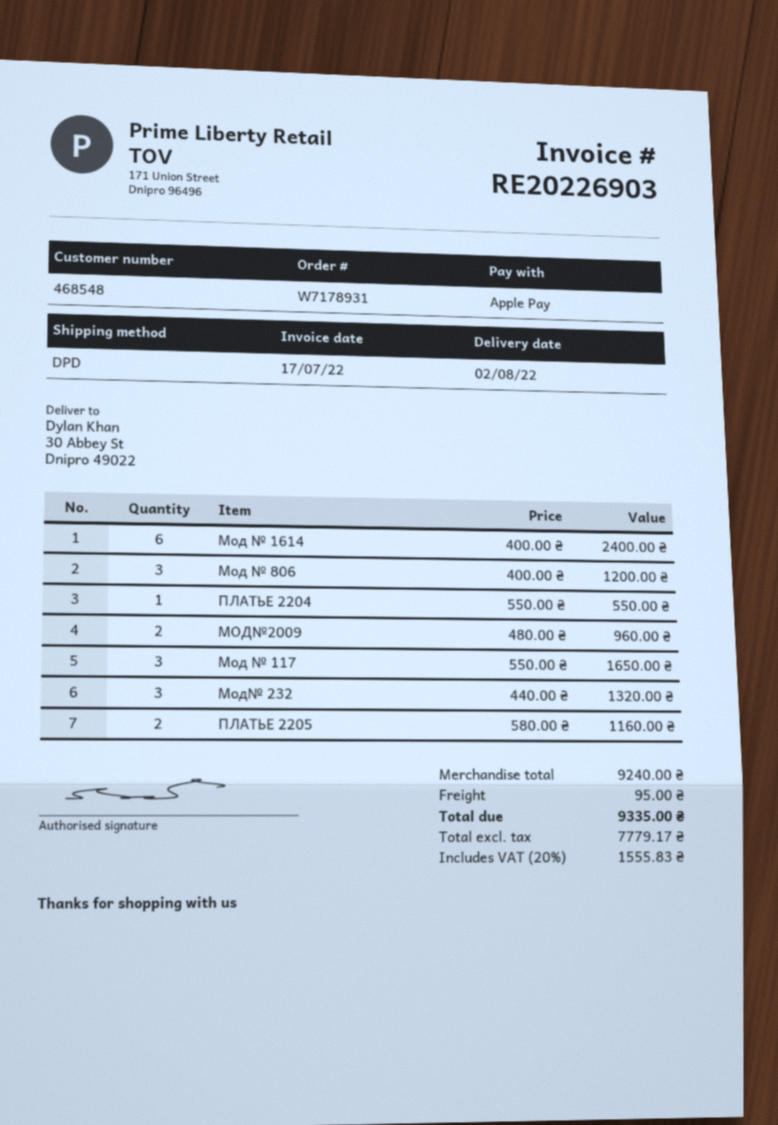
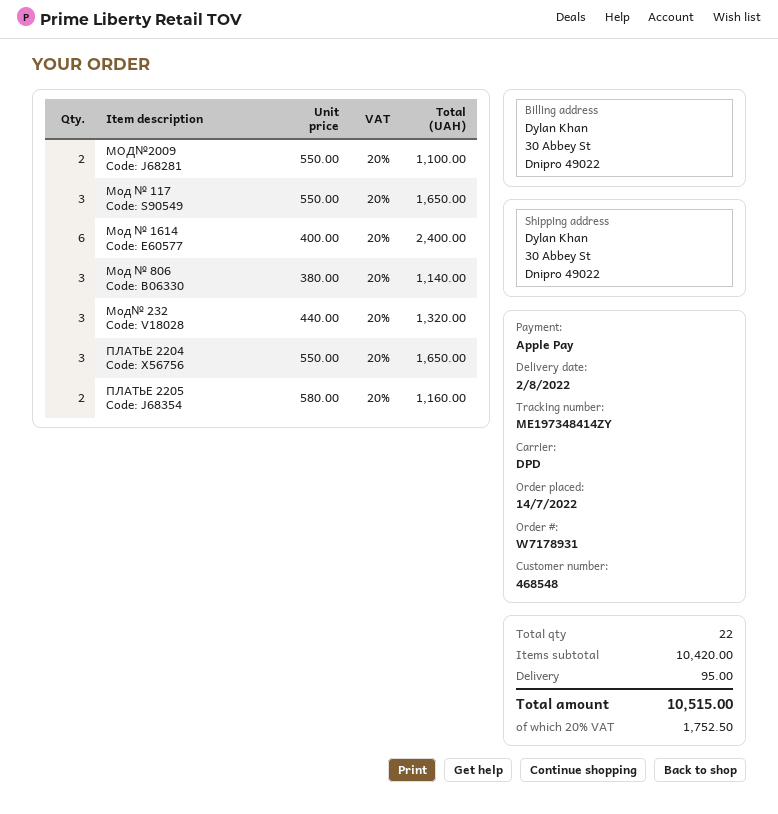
Мод № 806: 3 x 400.00 = 1200.00 -> 3 x 380.00 = 1140.00
ПЛАТЬЕ 2204: 1 x 550.00 = 550.00 -> 3 x 550.00 = 1650.00
МОД№2009: 2 x 480.00 = 960.00 -> 2 x 550.00 = 1100.00
subtotal: 9240.00 -> 10420.00
tax: 20% = 1555.83 -> 20% = 1752.50
total: 9335.00 -> 10515.00

